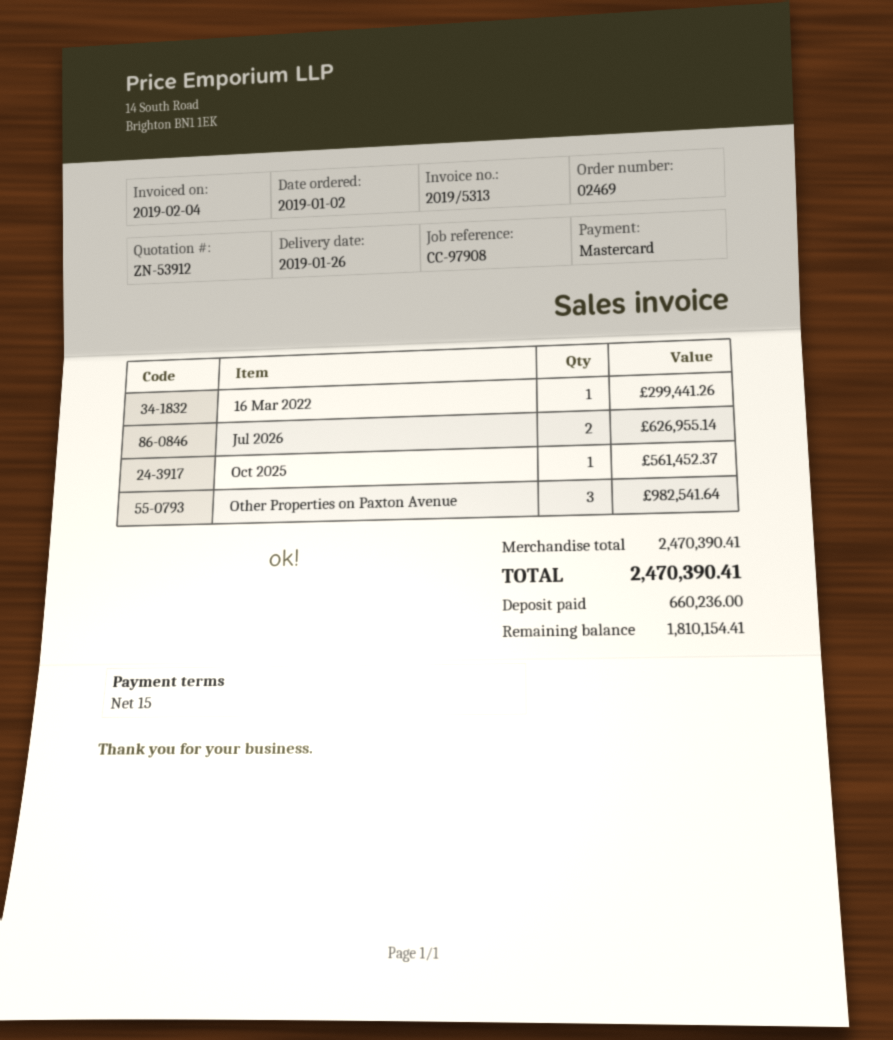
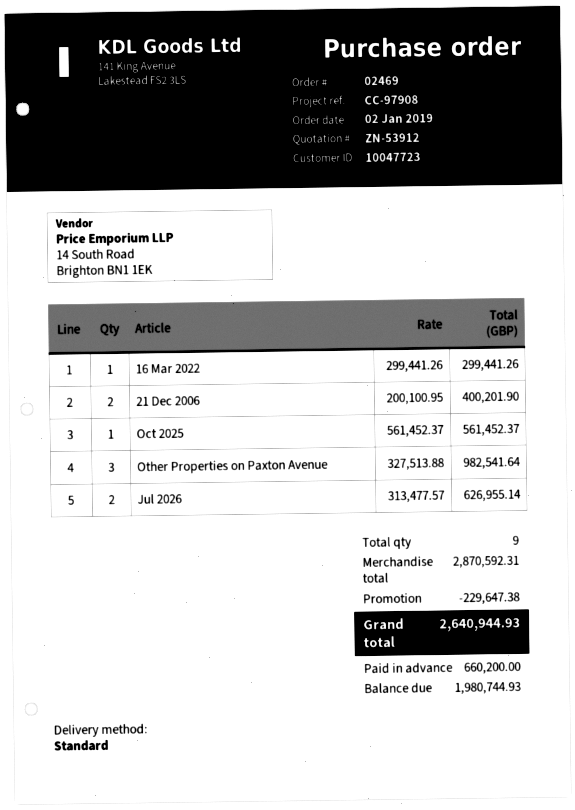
21 Dec 2006: none -> 2 for 400201.90
subtotal: 2470390.41 -> 2870592.31
discount: none -> 229647.38
total: 2470390.41 -> 2640944.93
deposit: 660236.00 -> 660200.00
balance: 1810154.41 -> 1980744.93

